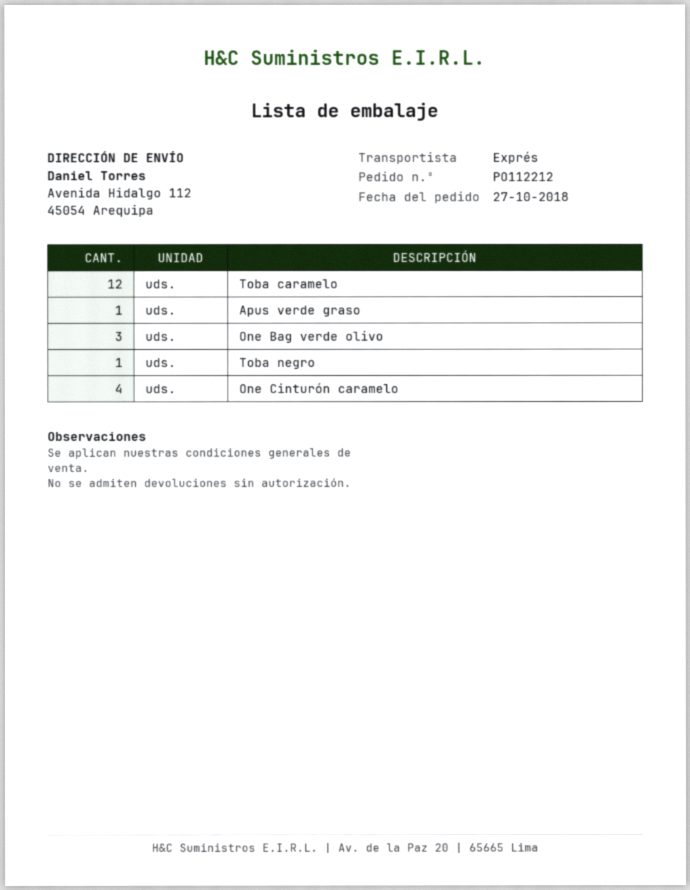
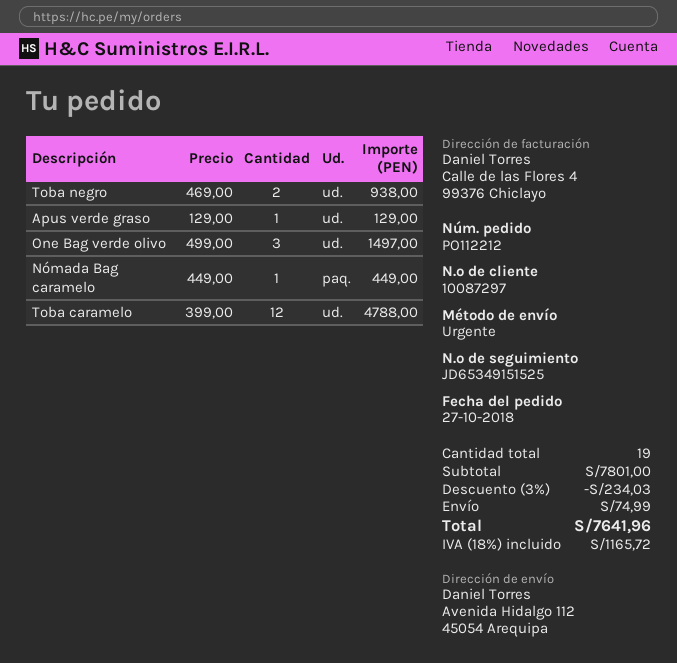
Toba negro: 1 -> 2
One Cinturón caramelo: 4 -> none
Nómada Bag caramelo: none -> 1

